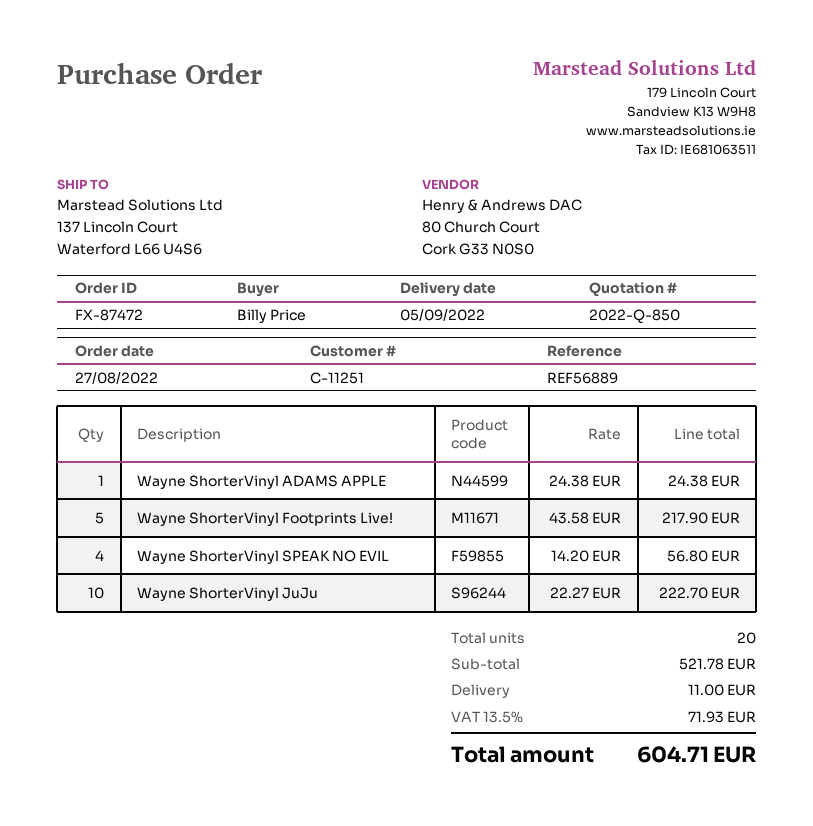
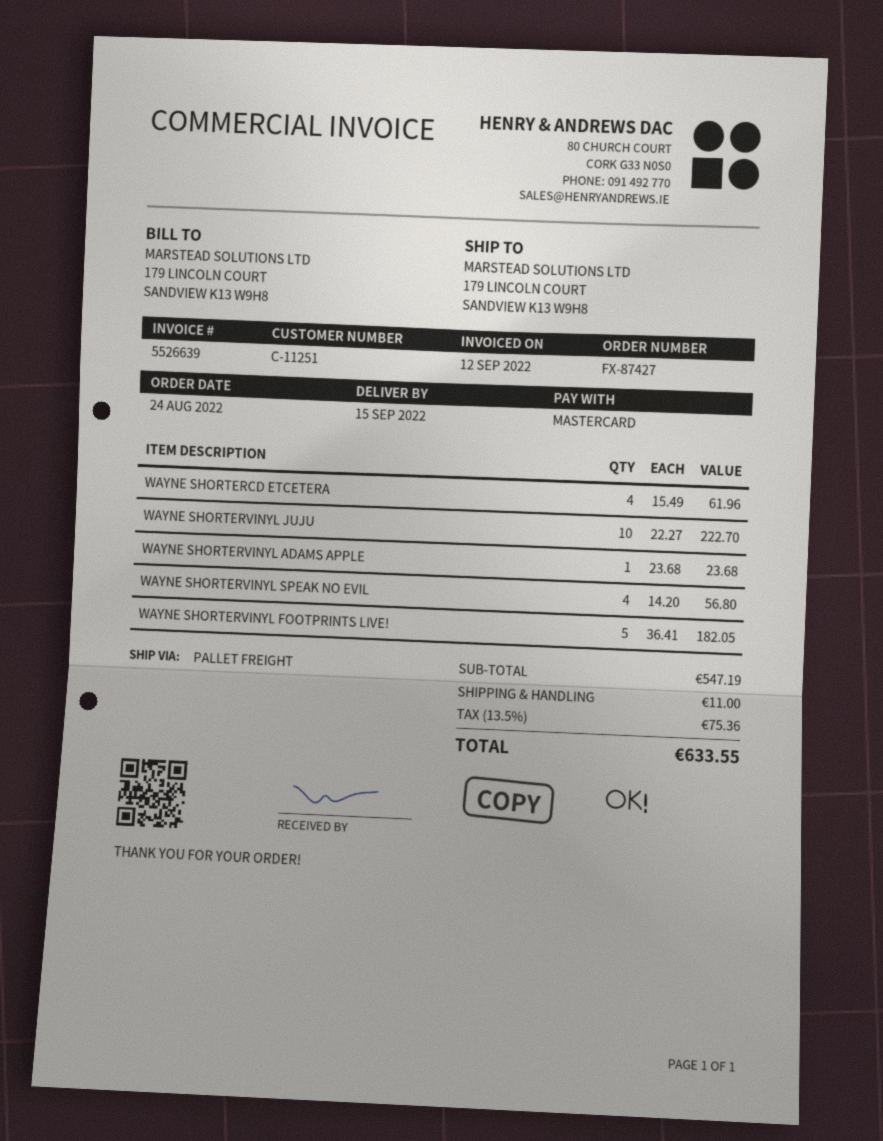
order number: FX-87472 -> FX-87427
order date: 2022-08-27 -> 2022-08-24
delivery date: 2022-09-05 -> 2022-09-15
ship to: 137 Lincoln Court, Waterford L66 U4S6 -> 179 LINCOLN COURT, SANDVIEW K13 W9H8
Wayne ShorterVinyl ADAMS APPLE: 1 x 24.38 = 24.38 -> 1 x 23.68 = 23.68
Wayne ShorterVinyl Footprints Live!: 5 x 43.58 = 217.90 -> 5 x 36.41 = 182.05
WAYNE SHORTERCD ETCETERA: none -> 4 x 15.49 = 61.96
subtotal: 521.78 -> 547.19
tax: 13.5% = 71.93 -> 13.5% = 75.36
total: 604.71 -> 633.55

